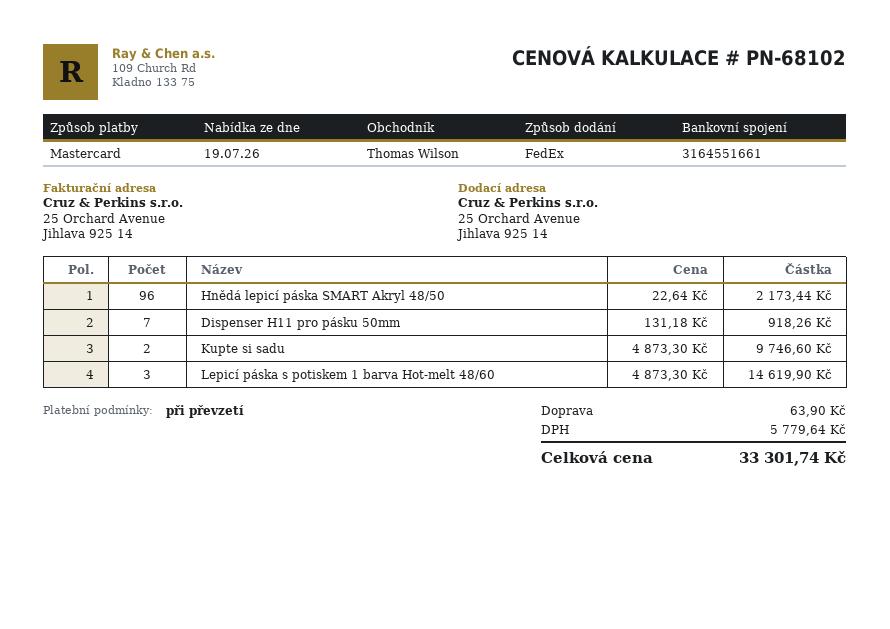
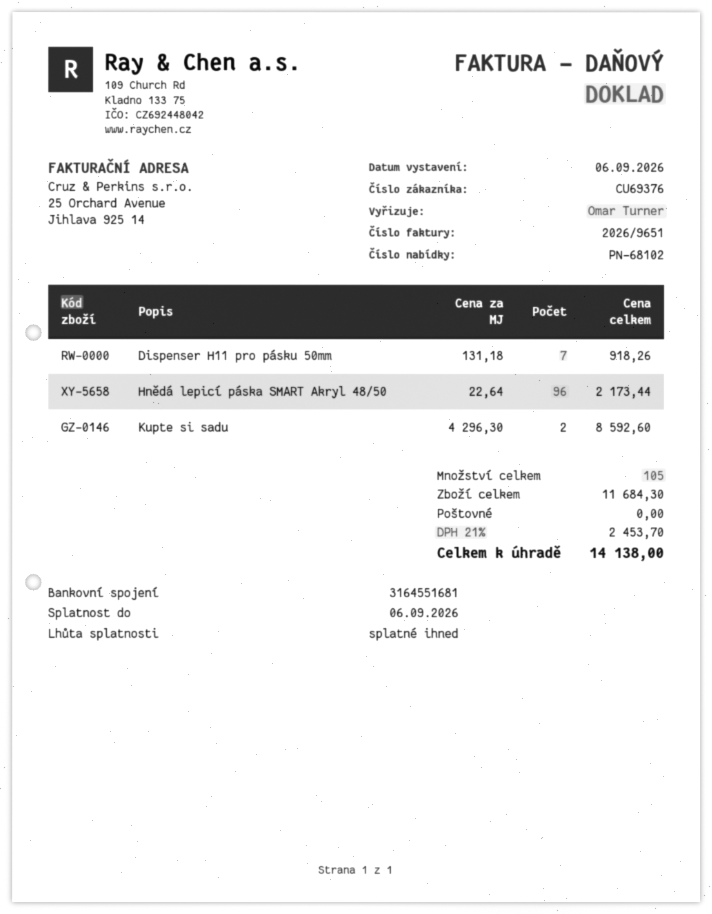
sales rep: Thomas Wilson -> Omar Turner
bank account: 3164551661 -> 3164551681
Kupte si sadu: 2 x 4873.30 = 9746.60 -> 2 x 4296.30 = 8592.60
Lepicí páska s potiskem 1 barva Hot-melt 48/60: 3 x 4873.30 = 14619.90 -> none
shipping: 63.90 -> 0.00
tax: 5779.64 -> 2453.70
total: 33301.74 -> 14138.00

